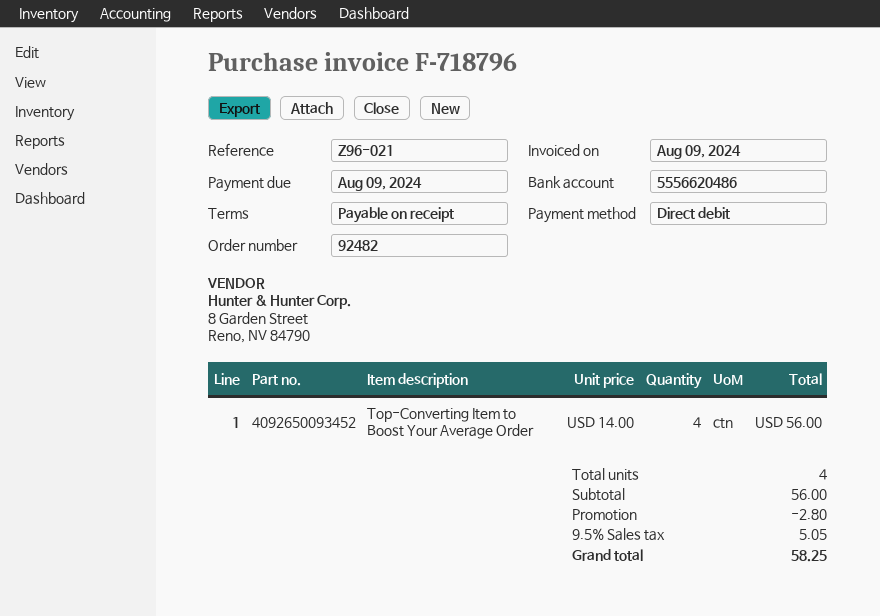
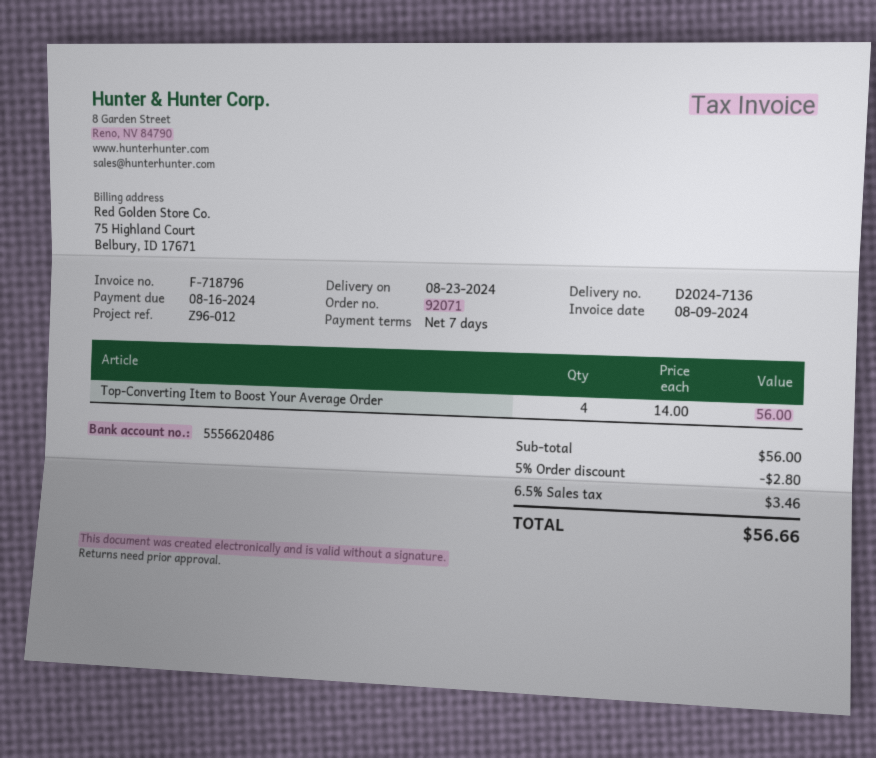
order number: 92482 -> 92071
payment terms: on receipt -> 7 days
due date: 2024-08-09 -> 2024-08-16
reference: Z96-021 -> Z96-012
tax: 9.5% = 5.05 -> 6.5% = 3.46
total: 58.25 -> 56.66

